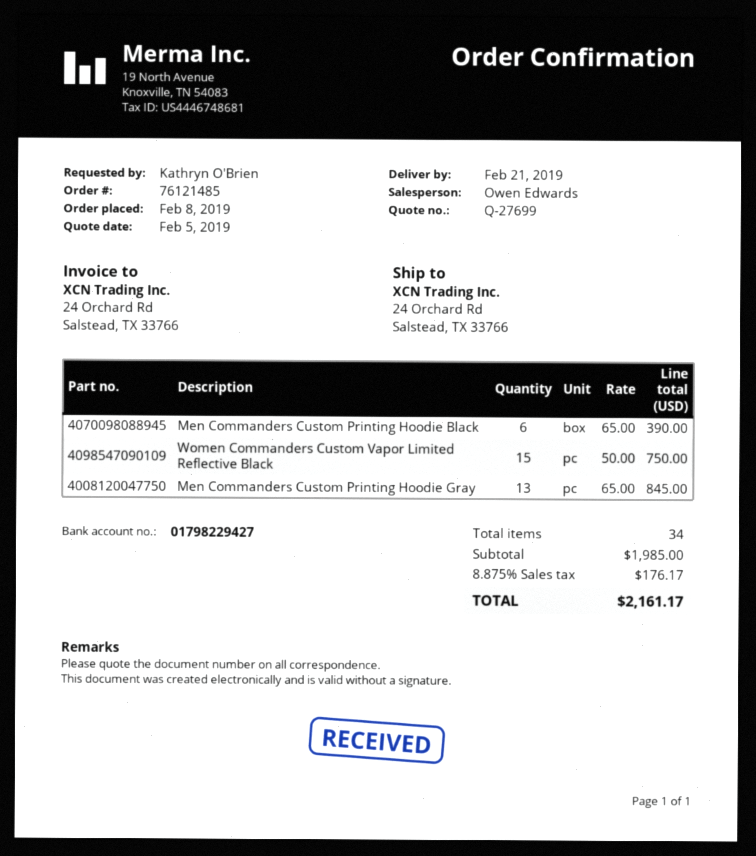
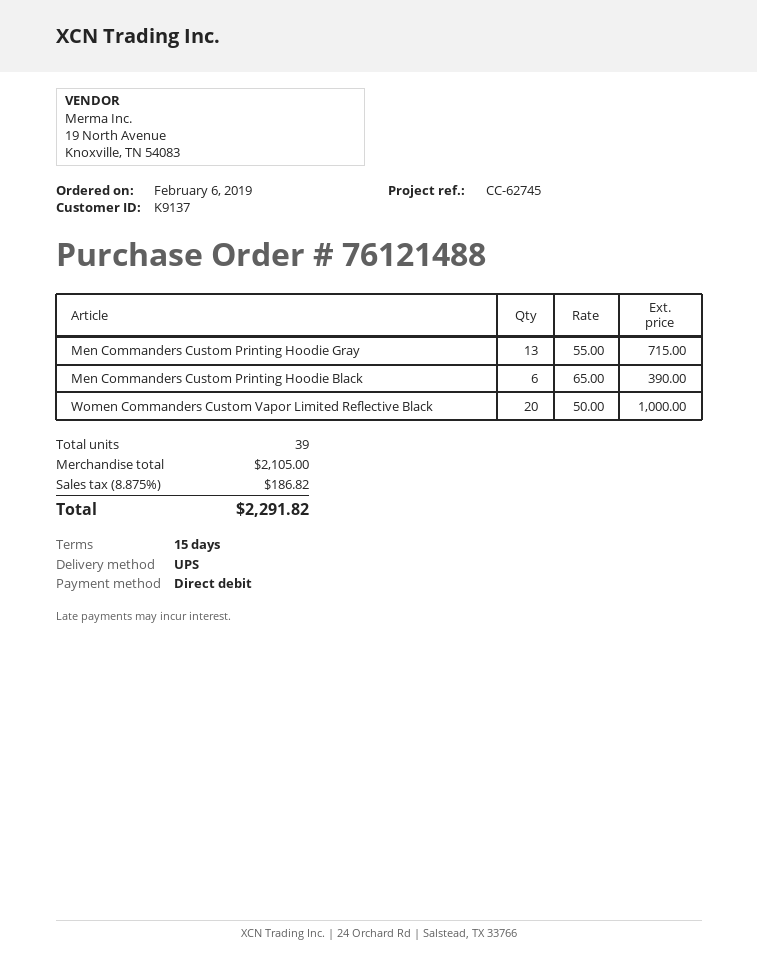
order number: 76121485 -> 76121488
order date: 2019-02-08 -> 2019-02-06
Women Commanders Custom Vapor Limited Reflective Black: 15 x 50.00 = 750.00 -> 20 x 50.00 = 1000.00
Men Commanders Custom Printing Hoodie Gray: 13 x 65.00 = 845.00 -> 13 x 55.00 = 715.00
total quantity: 34 -> 39
subtotal: 1985.00 -> 2105.00
tax: 8.875% = 176.17 -> 8.875% = 186.82
total: 2161.17 -> 2291.82

